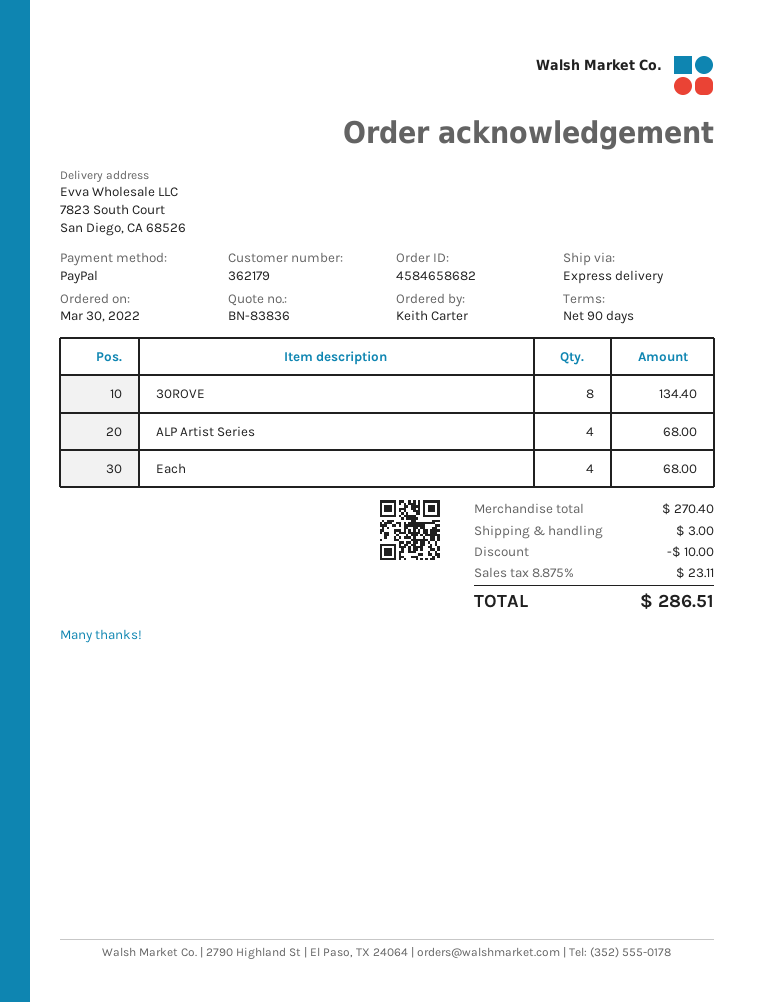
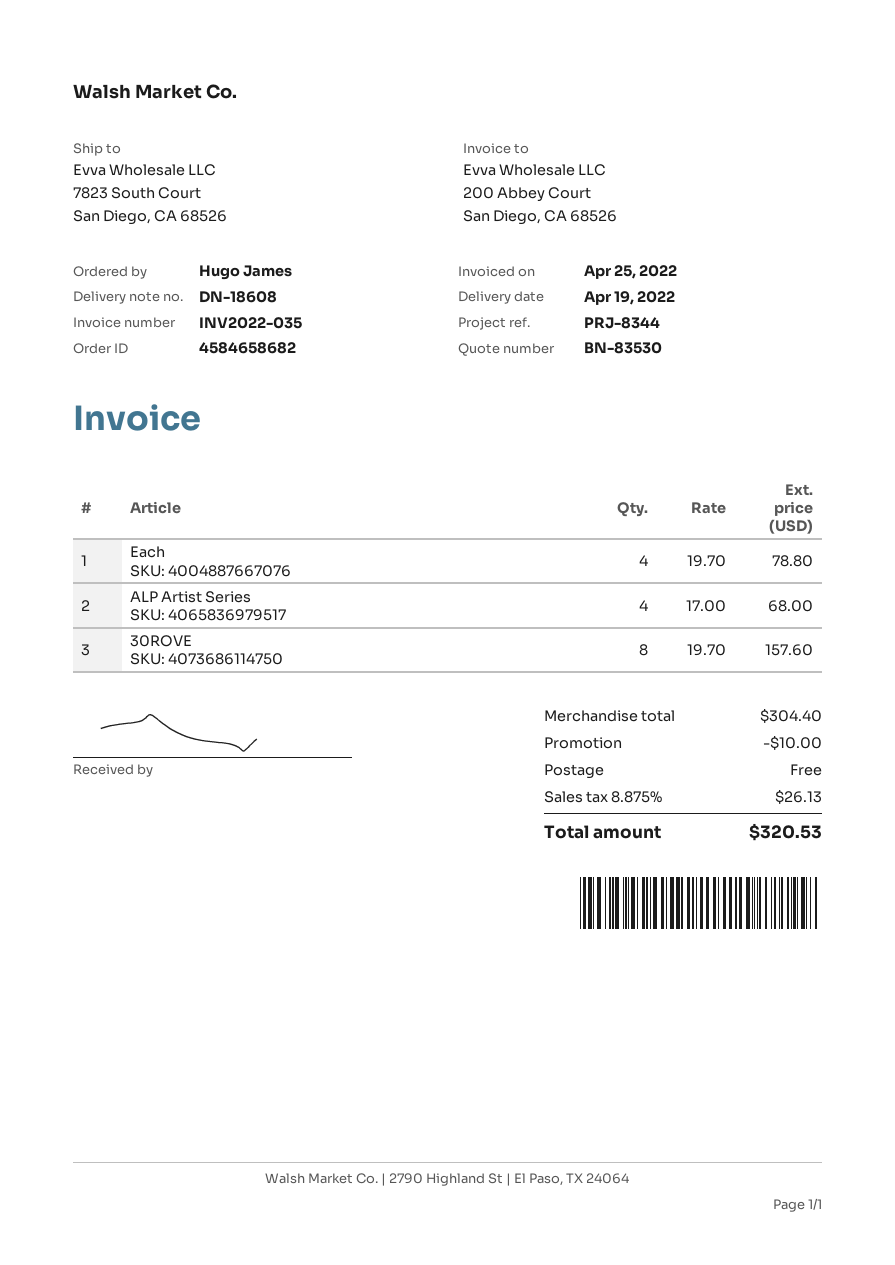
quote number: BN-83836 -> BN-83530
ordered by: Keith Carter -> Hugo James
30ROVE: 8 for 134.40 -> 8 for 157.60
Each: 4 for 68.00 -> 4 for 78.80
subtotal: 270.40 -> 304.40
shipping: 3.00 -> 0.00
tax: 8.875% = 23.11 -> 8.875% = 26.13
total: 286.51 -> 320.53

